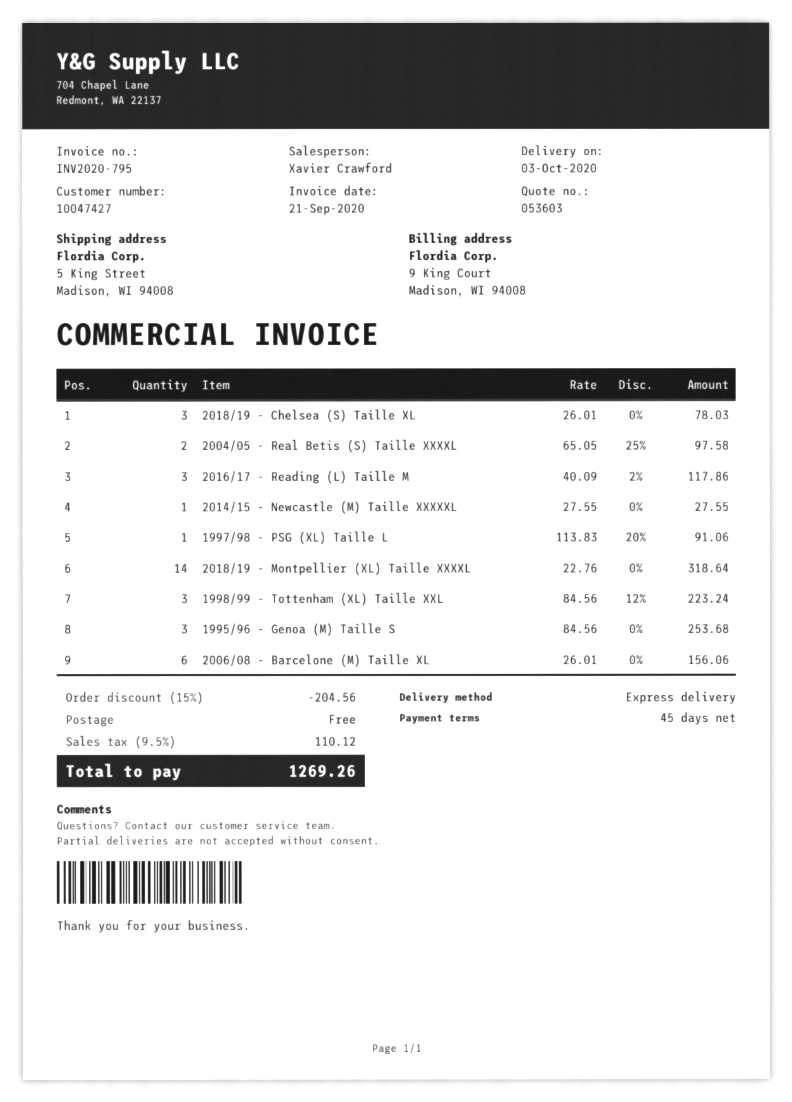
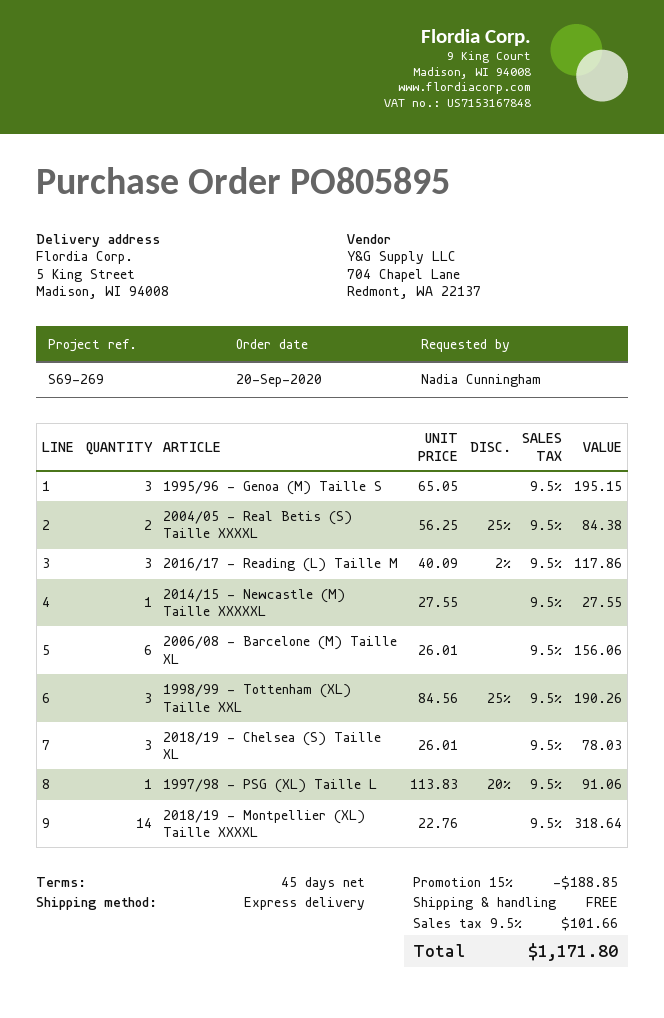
2004/05 - Real Betis (S) Taille XXXXL: 2 x 65.05 - 25% = 97.58 -> 2 x 56.25 - 25% = 84.38
1998/99 - Tottenham (XL) Taille XXL: 3 x 84.56 - 12% = 223.24 -> 3 x 84.56 - 25% = 190.26
1995/96 - Genoa (M) Taille S: 3 x 84.56 = 253.68 -> 3 x 65.05 = 195.15
discount: 15% = 204.56 -> 15% = 188.85
tax: 9.5% = 110.12 -> 9.5% = 101.66
total: 1269.26 -> 1171.80

